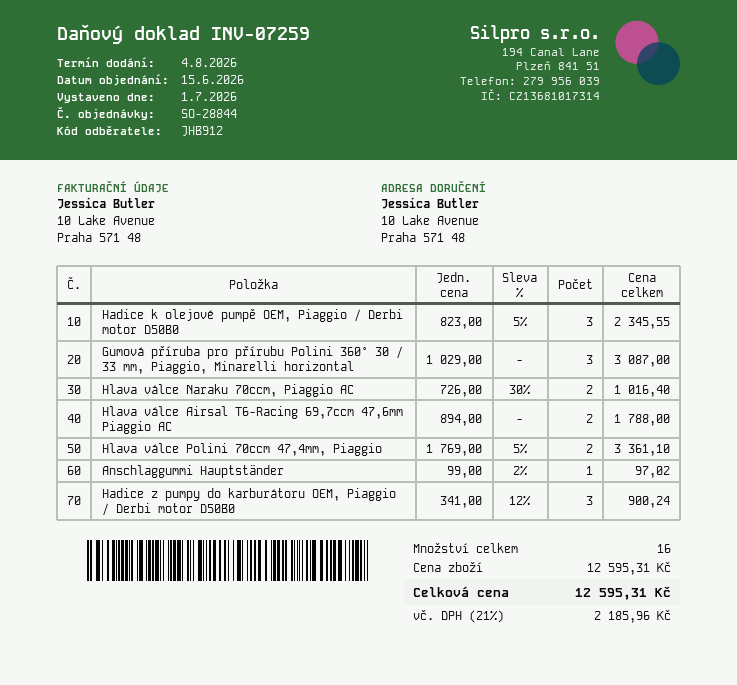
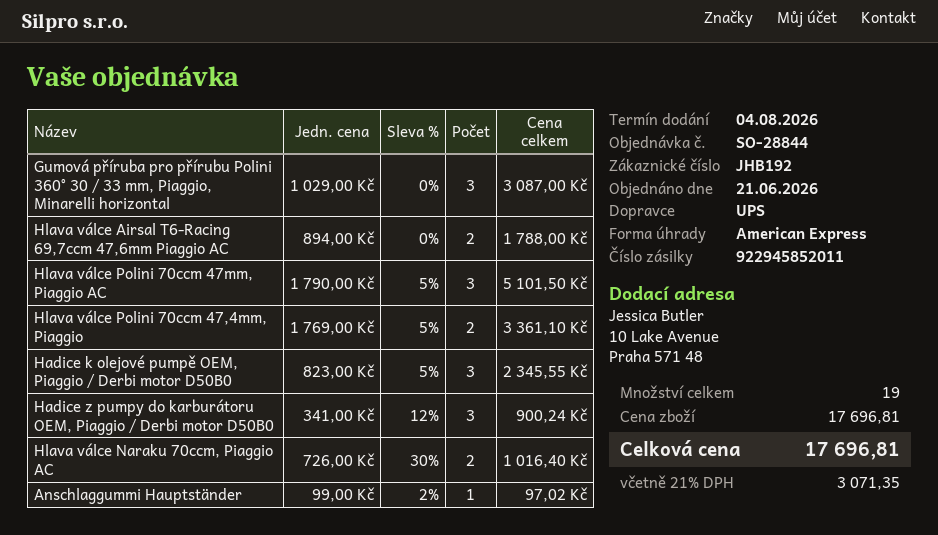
order date: 2026-06-15 -> 2026-06-21
customer number: JHB912 -> JHB192
Hlava válce Polini 70ccm 47mm, Piaggio AC: none -> 3 x 1790.00 - 5% = 5101.50
total quantity: 16 -> 19
subtotal: 12595.31 -> 17696.81
tax: 21% = 2185.96 -> 21% = 3071.35
total: 12595.31 -> 17696.81

